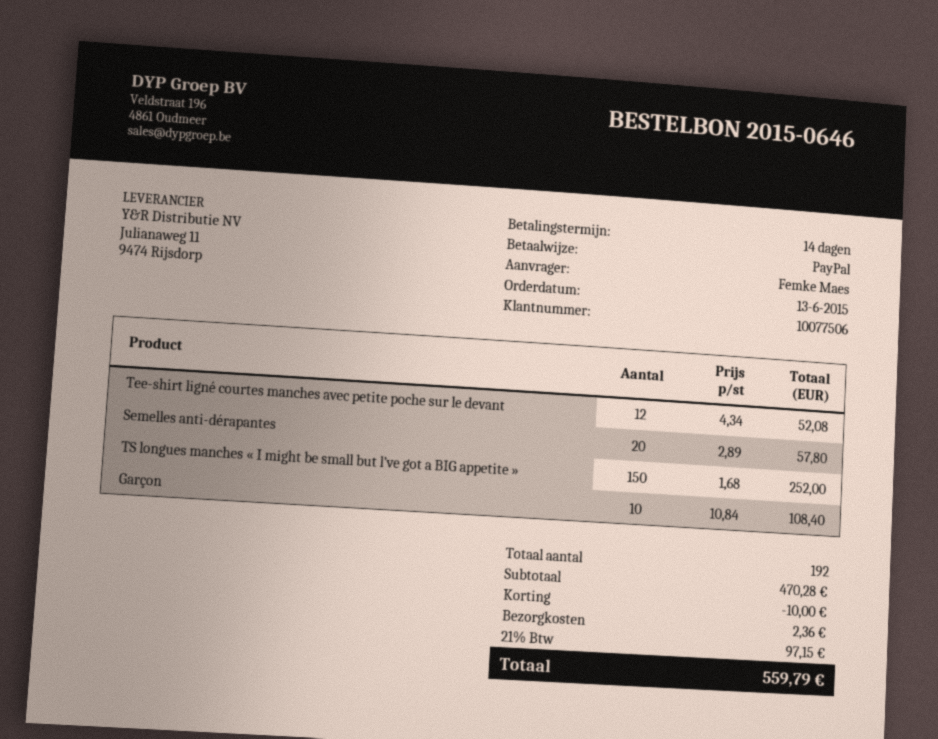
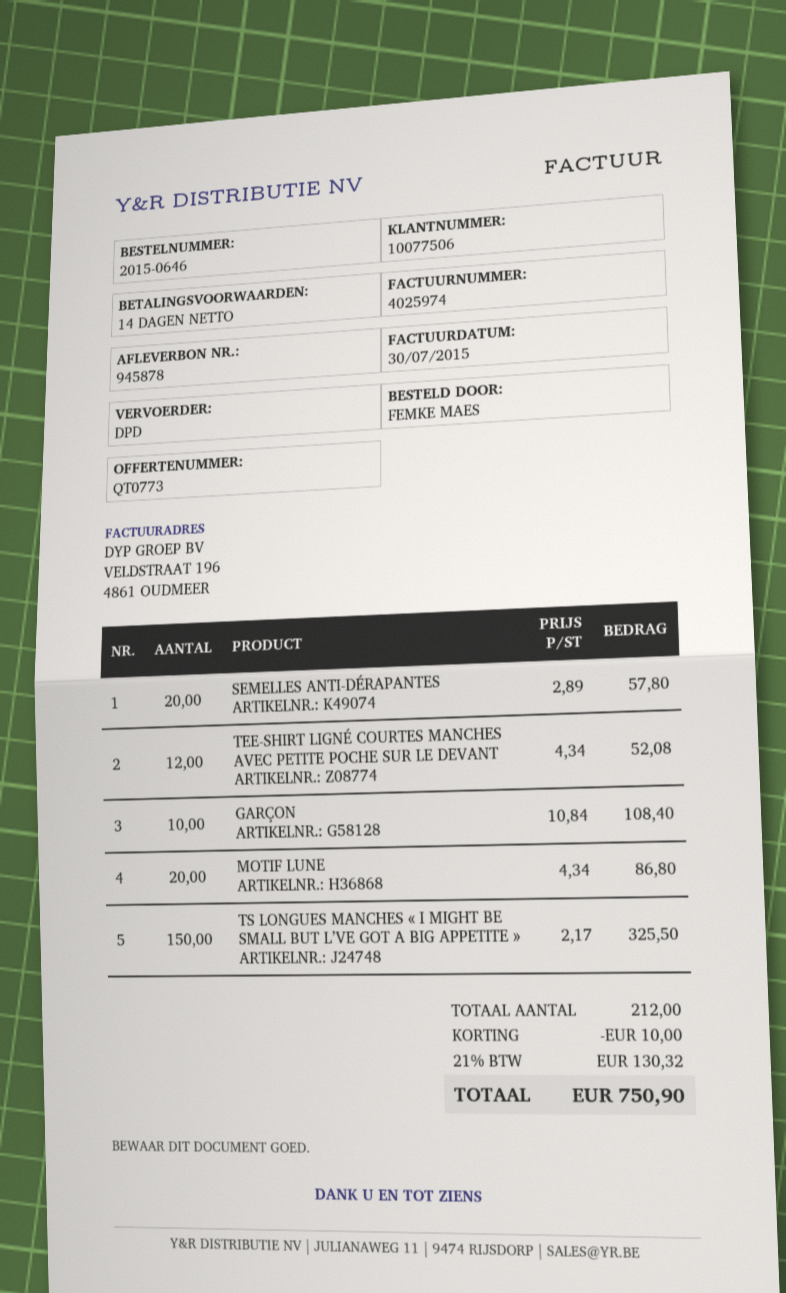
TS longues manches « I might be small but l’ve got a BIG appetite »: 150 x 1.68 = 252.00 -> 150 x 2.17 = 325.50
MOTIF LUNE: none -> 20 x 4.34 = 86.80
total quantity: 192 -> 212
shipping: 2.36 -> none
tax: 21% = 97.15 -> 21% = 130.32
total: 559.79 -> 750.90

